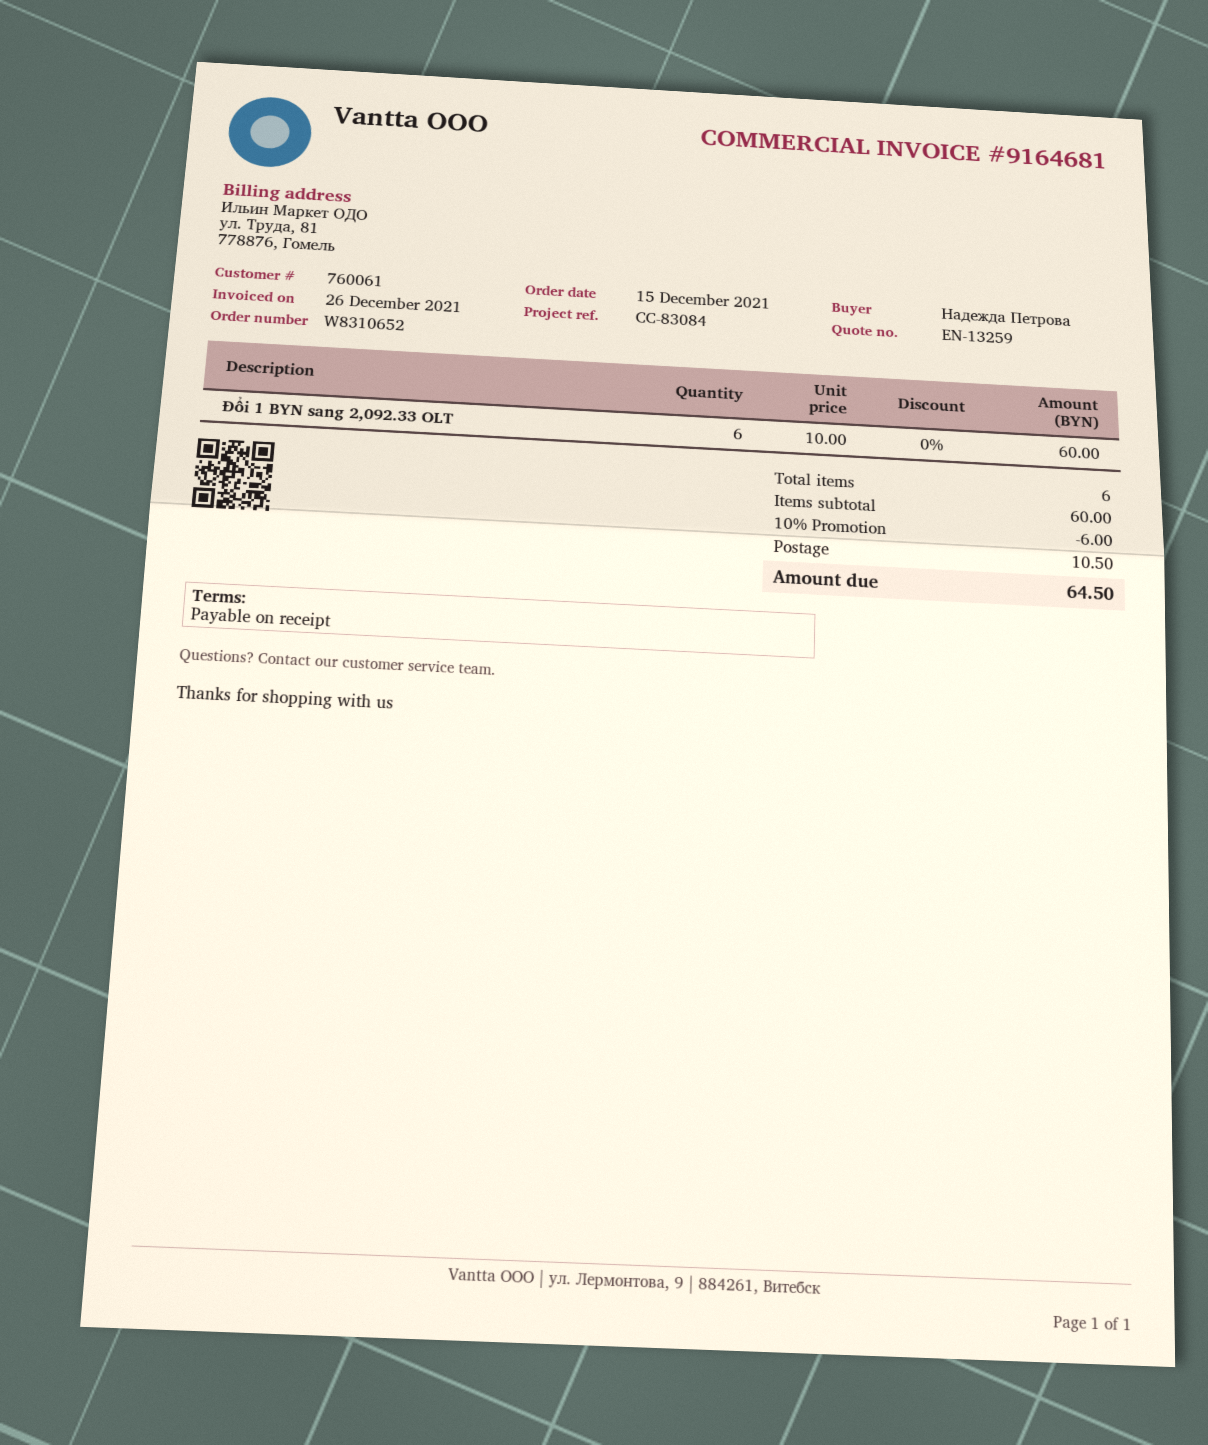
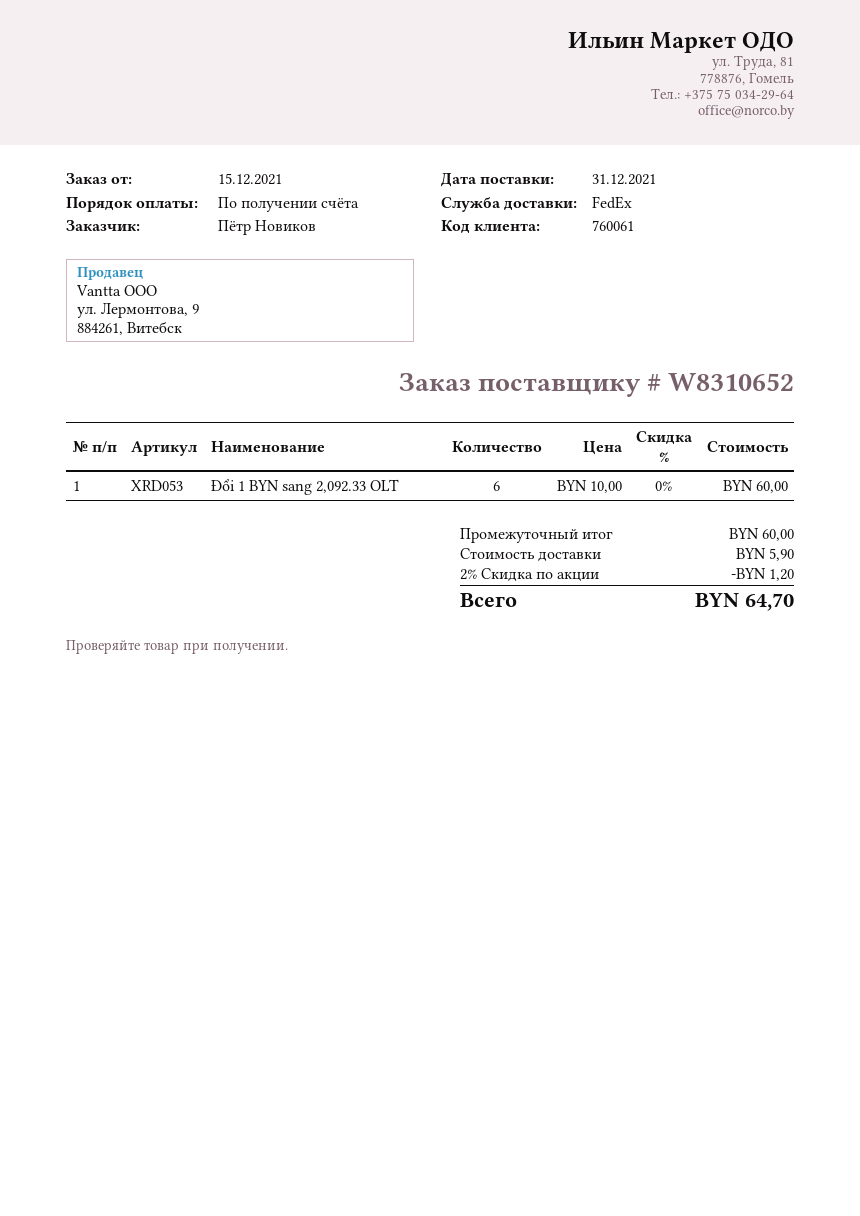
ordered by: Надежда Петрова -> Пётр Новиков
discount: 10% = 6.00 -> 2% = 1.20
shipping: 10.50 -> 5.90
total: 64.50 -> 64.70

